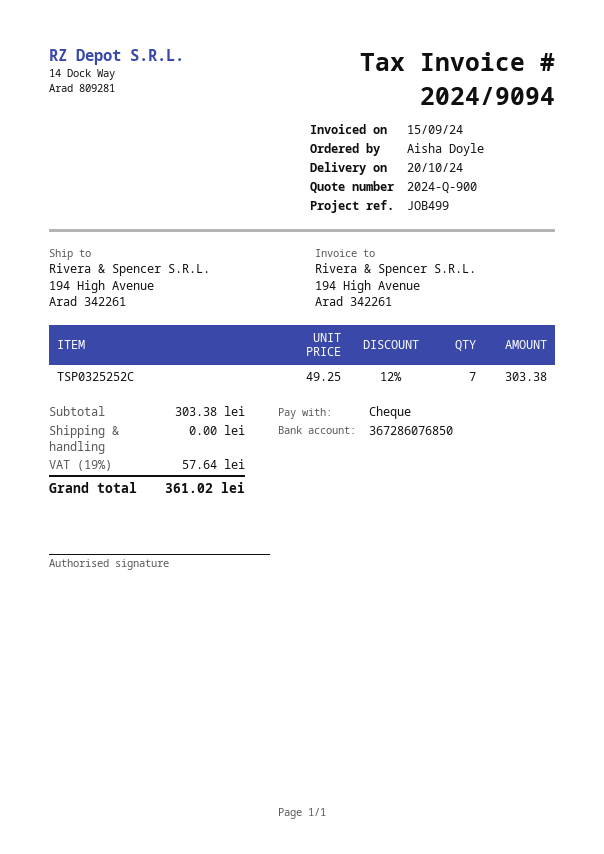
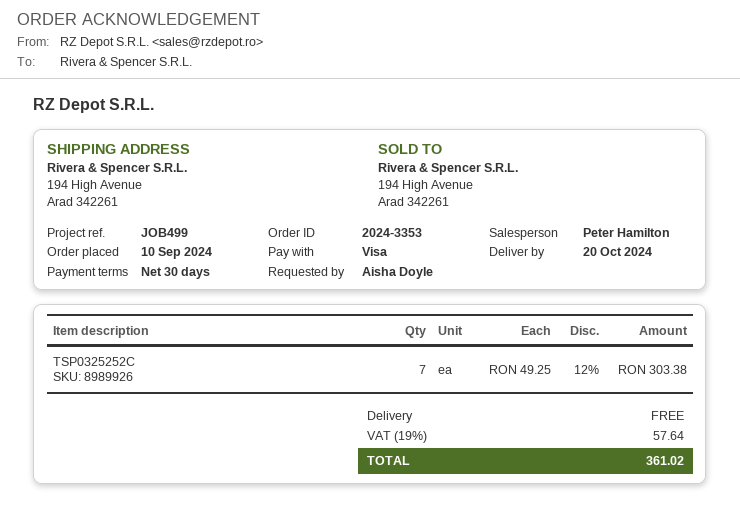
payment method: cheque -> Visa

